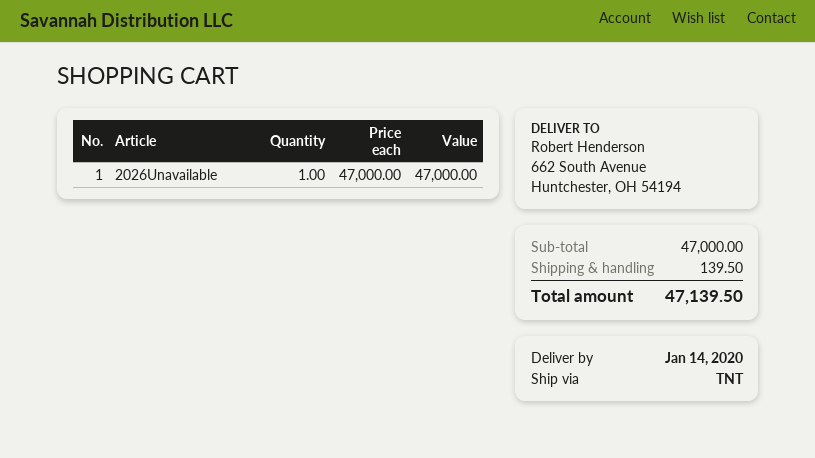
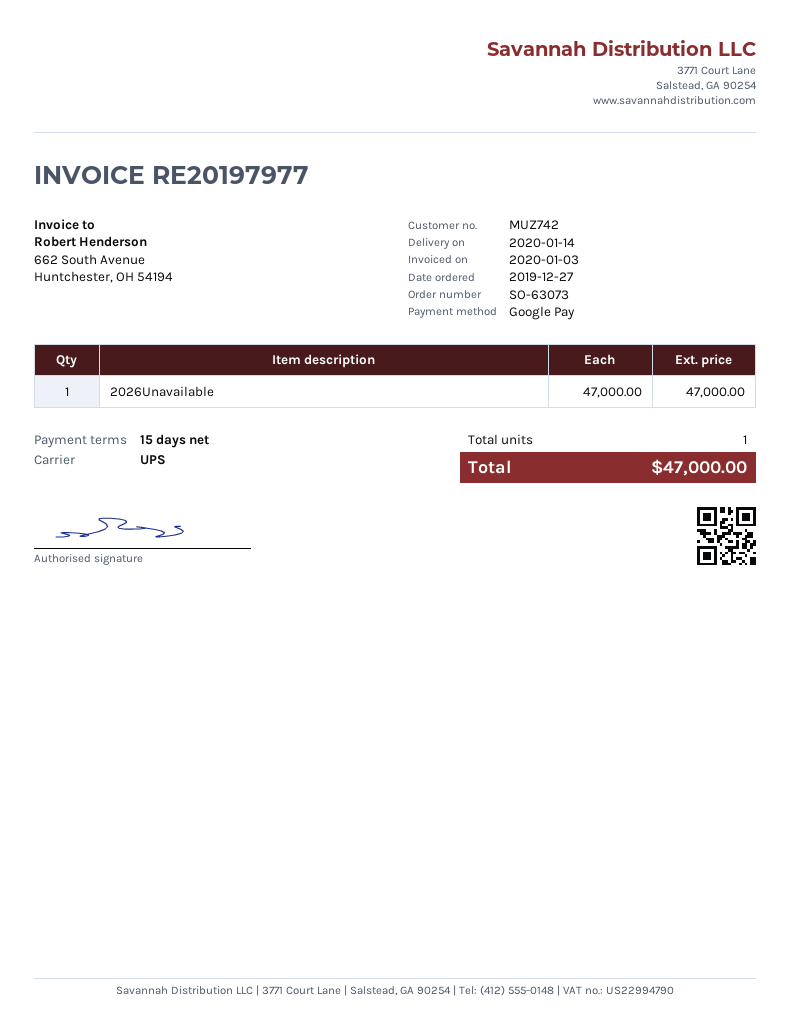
shipping method: TNT -> UPS
shipping: 139.50 -> none
total: 47139.50 -> 47000.00

